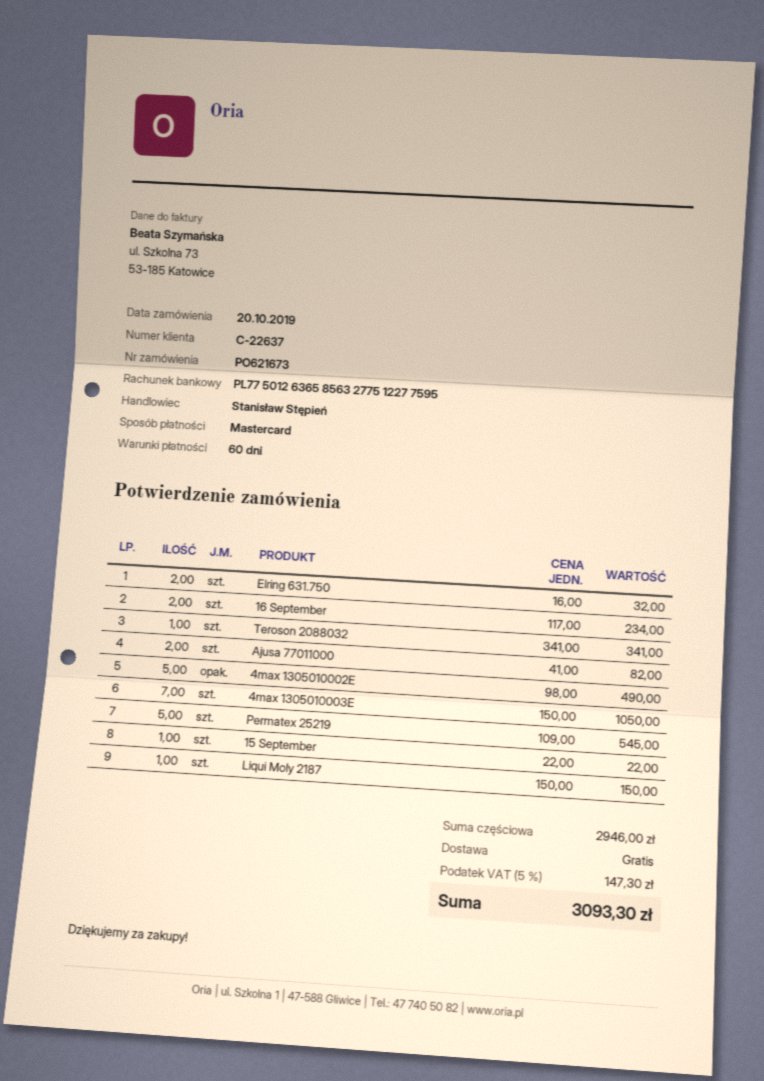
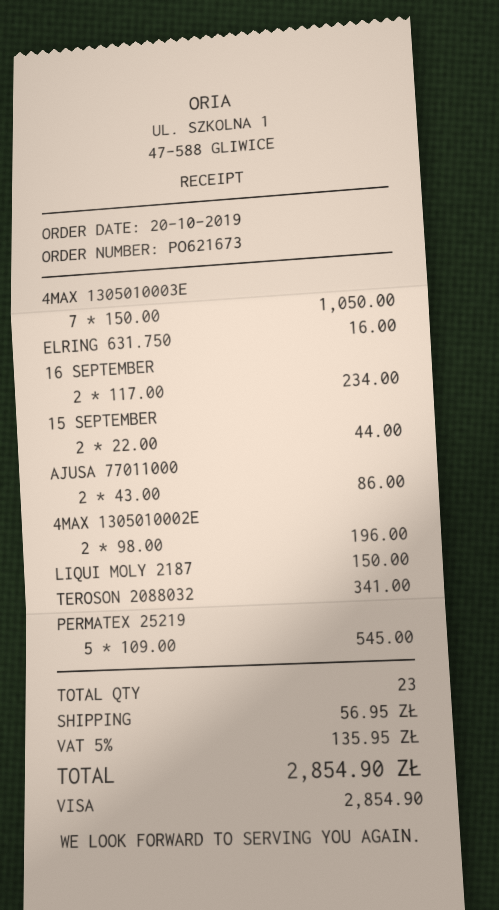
payment method: Mastercard -> Visa
Elring 631.750: 2 x 16.00 = 32.00 -> 1 x 16.00 = 16.00
Ajusa 77011000: 2 x 41.00 = 82.00 -> 2 x 43.00 = 86.00
4max 1305010002E: 5 x 98.00 = 490.00 -> 2 x 98.00 = 196.00
15 September: 1 x 22.00 = 22.00 -> 2 x 22.00 = 44.00
shipping: 0.00 -> 56.95
tax: 5% = 147.30 -> 5% = 135.95
total: 3093.30 -> 2854.90

